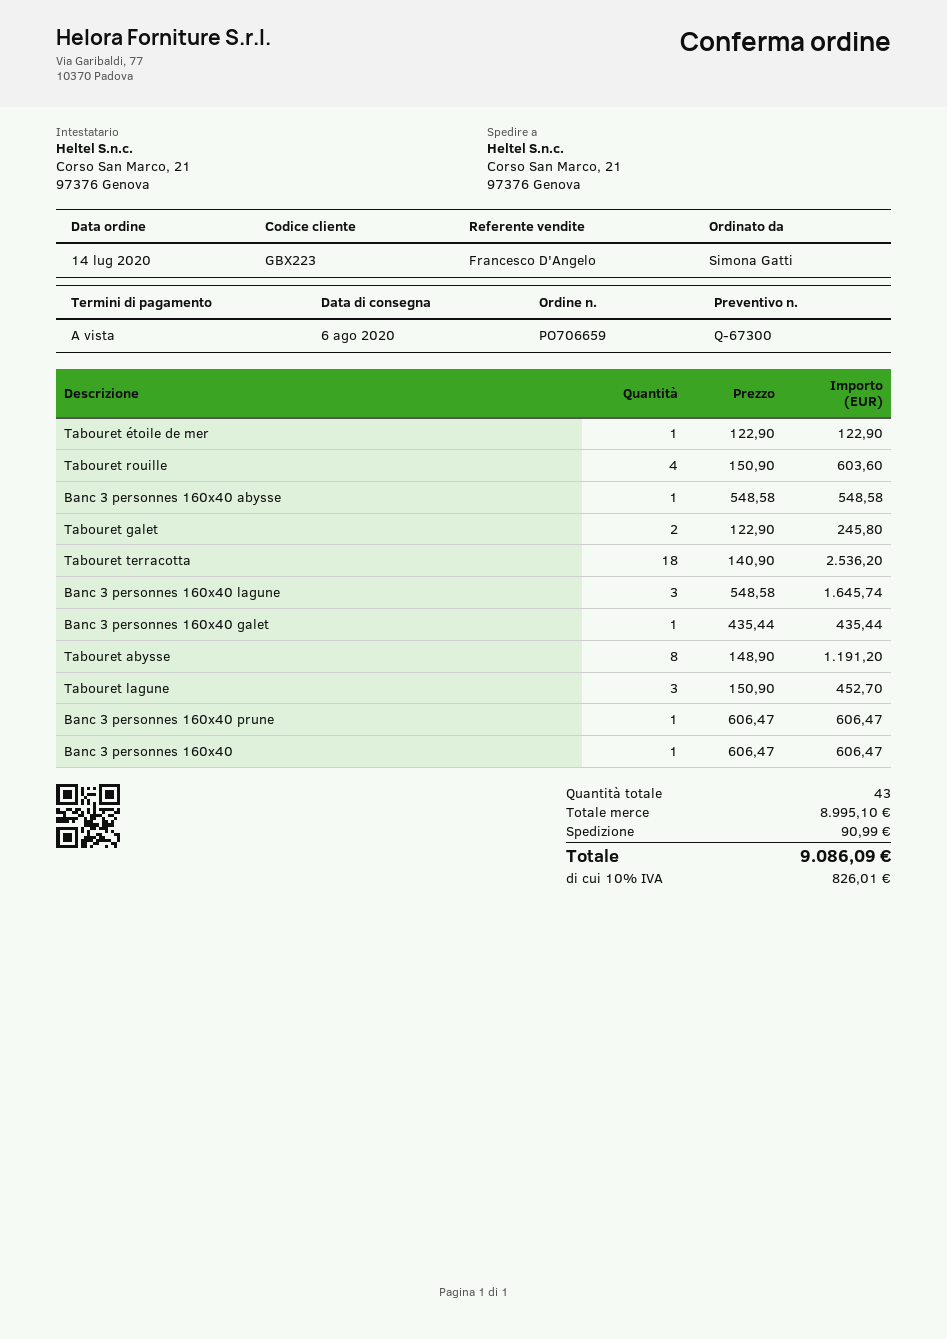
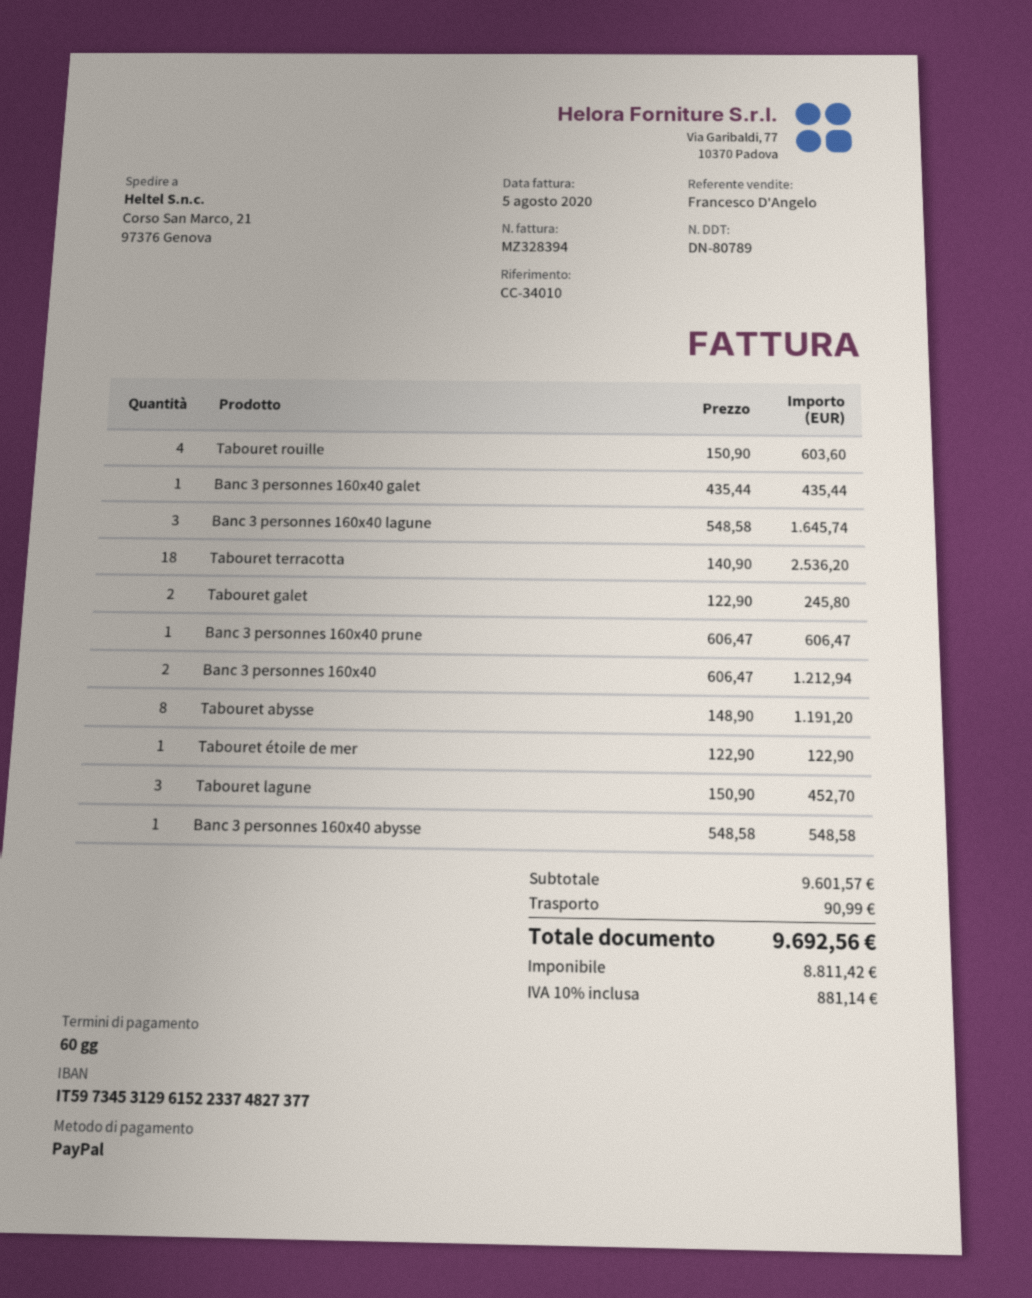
payment terms: on receipt -> 60 days
Banc 3 personnes 160x40: 1 x 606.47 = 606.47 -> 2 x 606.47 = 1212.94
subtotal: 8995.10 -> 9601.57
tax: 10% = 826.01 -> 10% = 881.14
total: 9086.09 -> 9692.56

